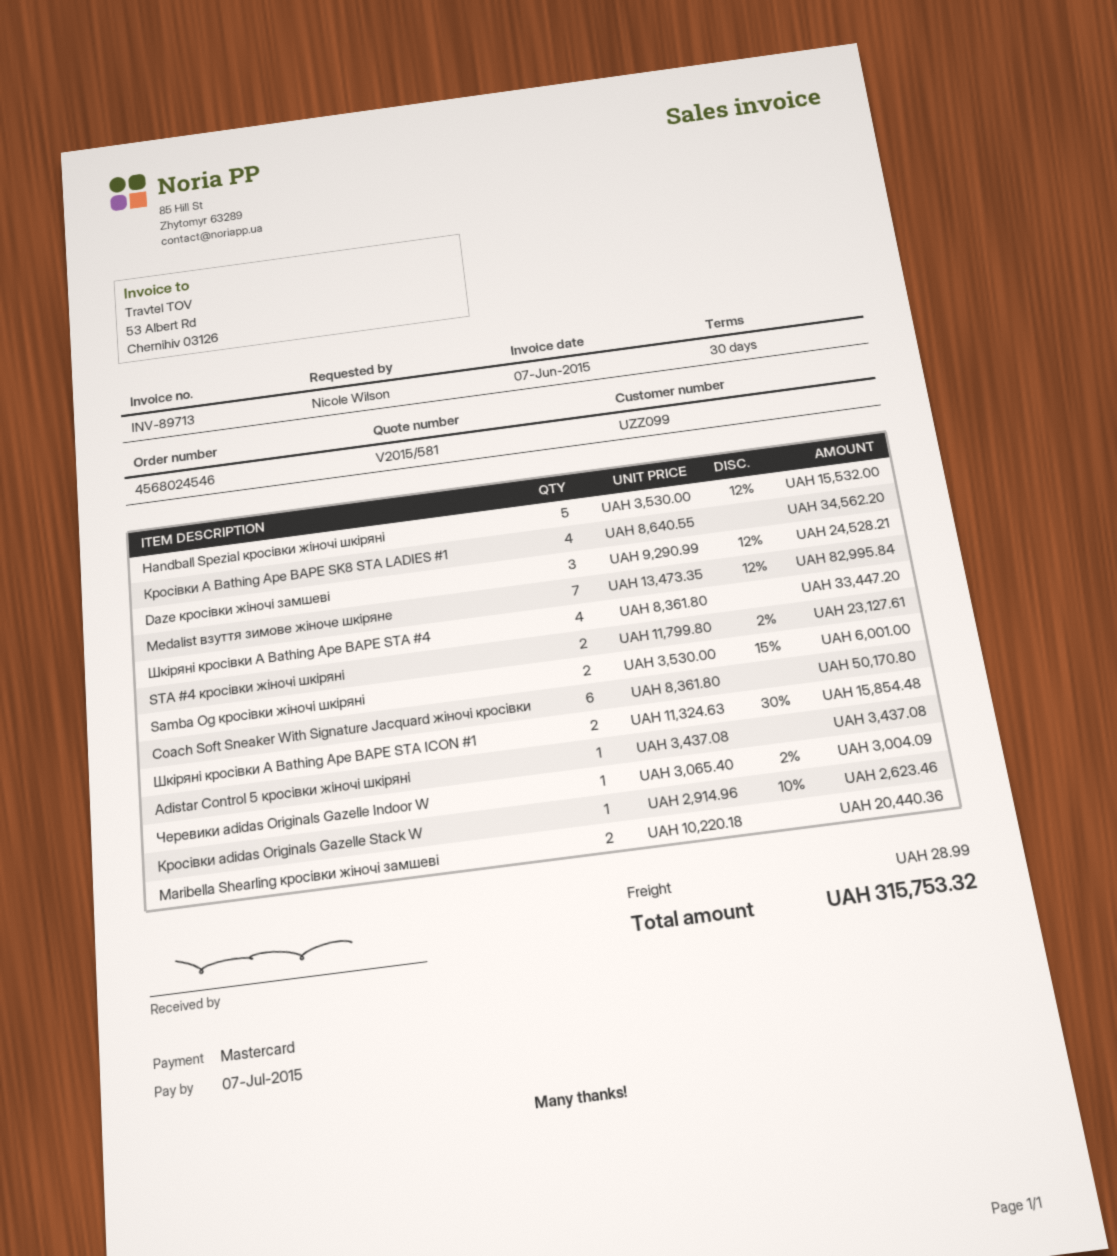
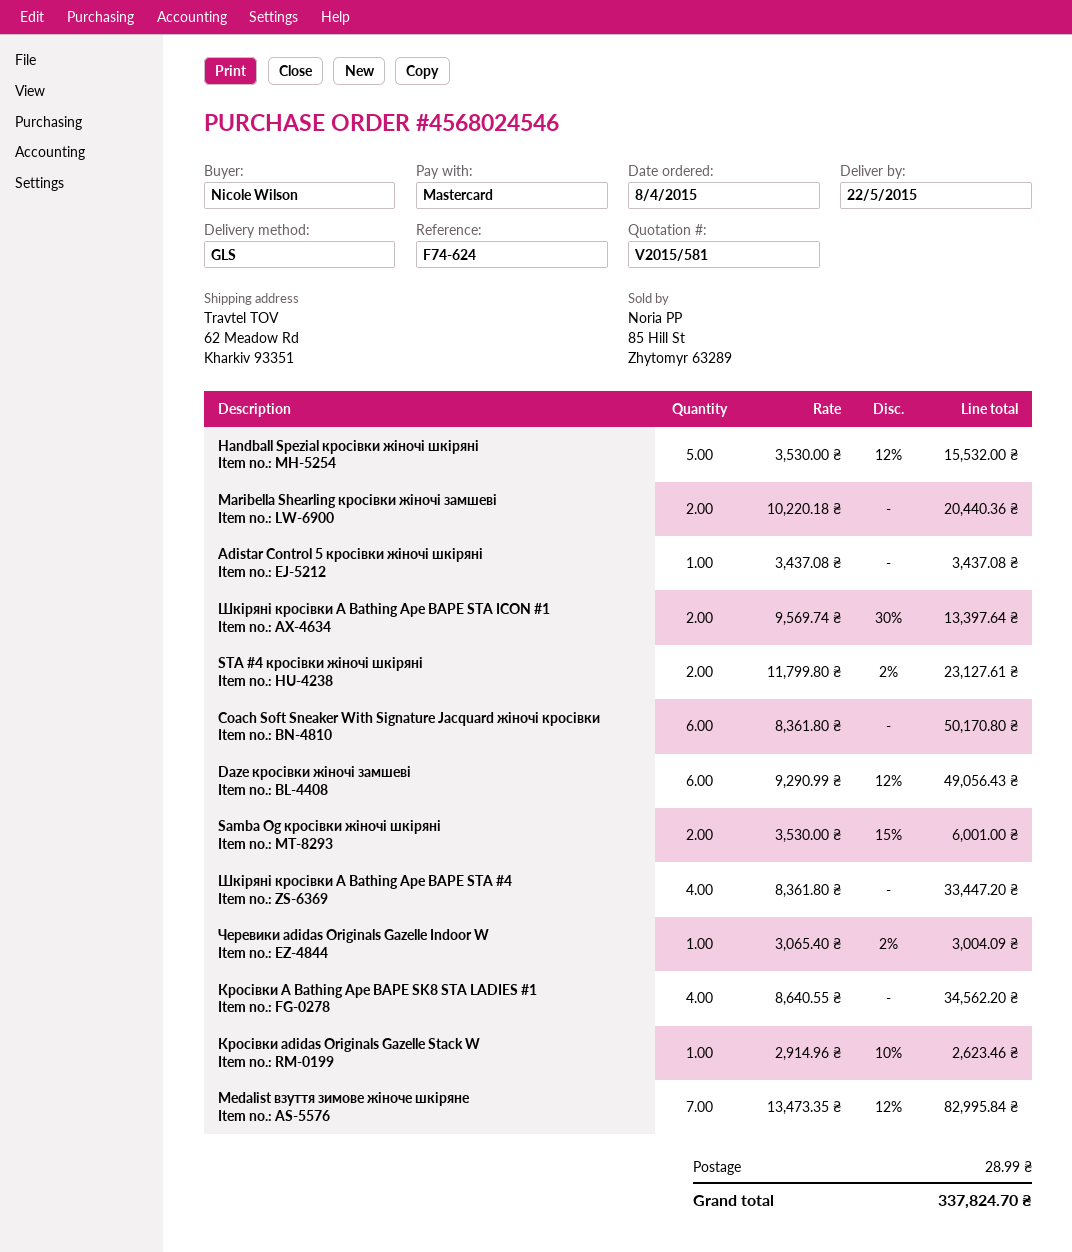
Daze кросівки жіночі замшеві: 3 x 9290.99 - 12% = 24528.21 -> 6 x 9290.99 - 12% = 49056.43
Шкіряні кросівки A Bathing Ape BAPE STA ICON #1: 2 x 11324.63 - 30% = 15854.48 -> 2 x 9569.74 - 30% = 13397.64
total: 315753.32 -> 337824.70

